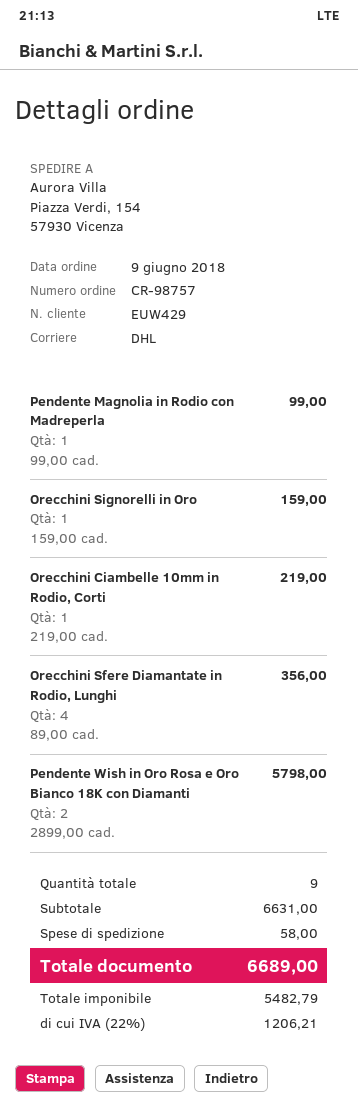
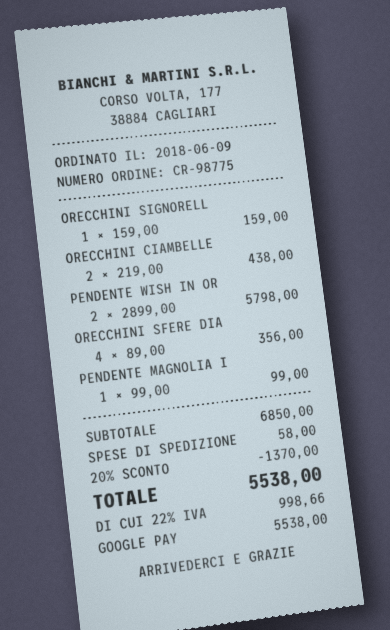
order number: CR-98757 -> CR-98775
Orecchini Ciambelle 10mm in Rodio, Corti: 1 x 219.00 = 219.00 -> 2 x 219.00 = 438.00
subtotal: 6631.00 -> 6850.00
discount: none -> 20% = 1370.00
tax: 22% = 1206.21 -> 22% = 998.66
total: 6689.00 -> 5538.00

